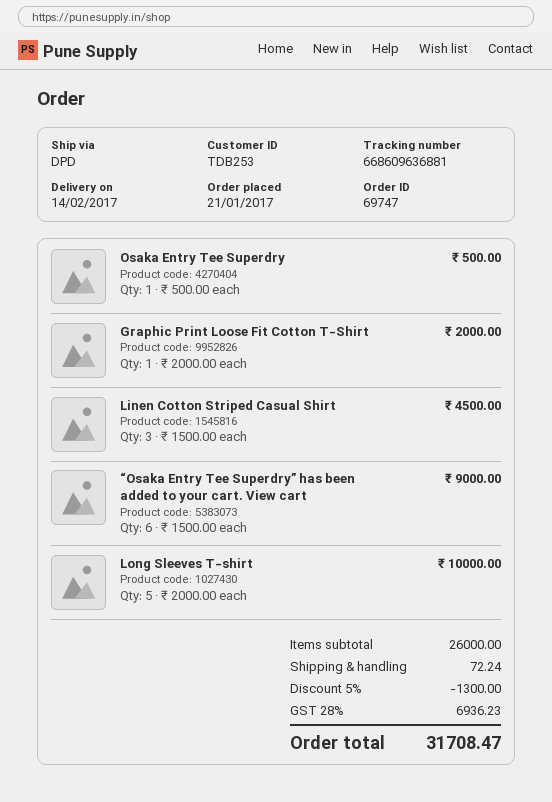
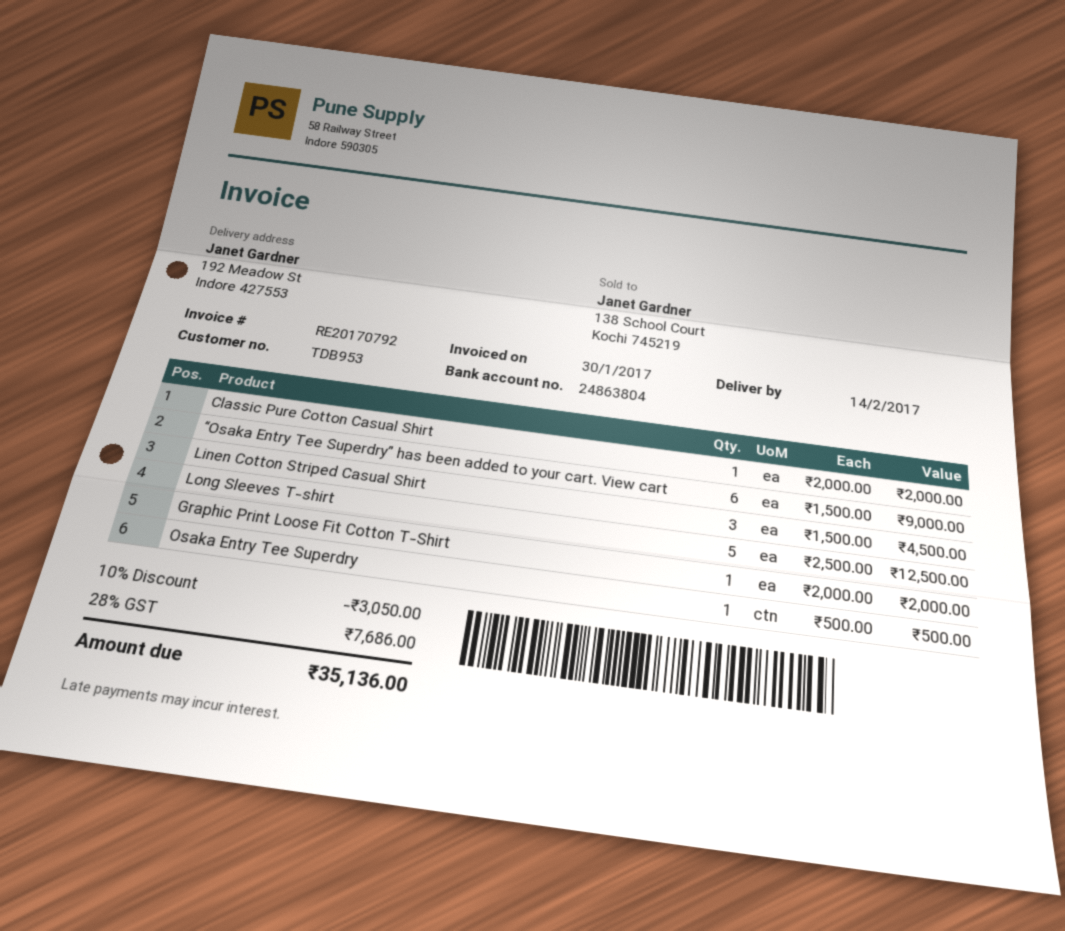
customer number: TDB253 -> TDB953
Long Sleeves T-shirt: 5 x 2000.00 = 10000.00 -> 5 x 2500.00 = 12500.00
Classic Pure Cotton Casual Shirt: none -> 1 x 2000.00 = 2000.00
discount: 5% = 1300.00 -> 10% = 3050.00
shipping: 72.24 -> none
tax: 28% = 6936.23 -> 28% = 7686.00
total: 31708.47 -> 35136.00

